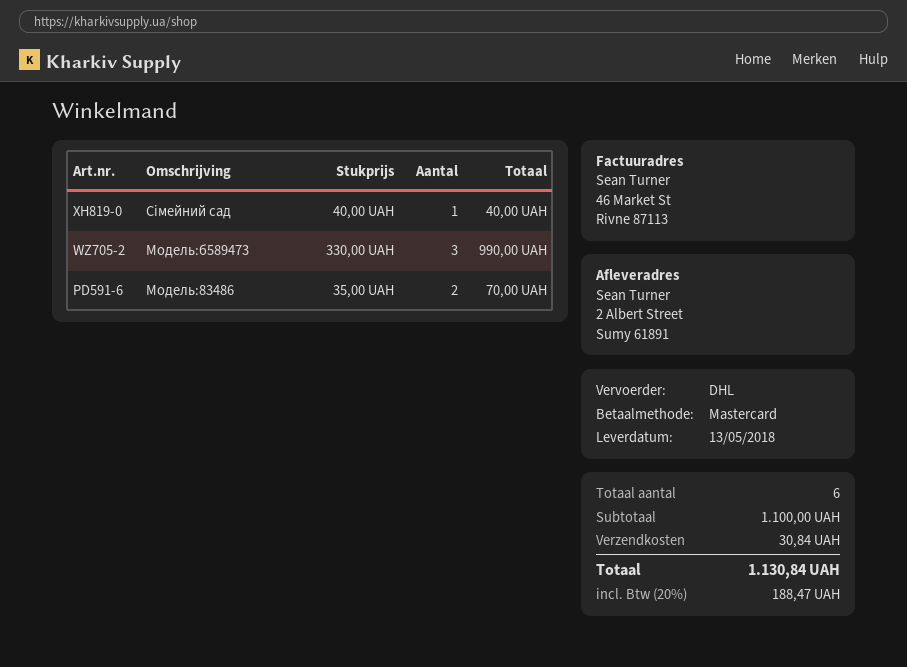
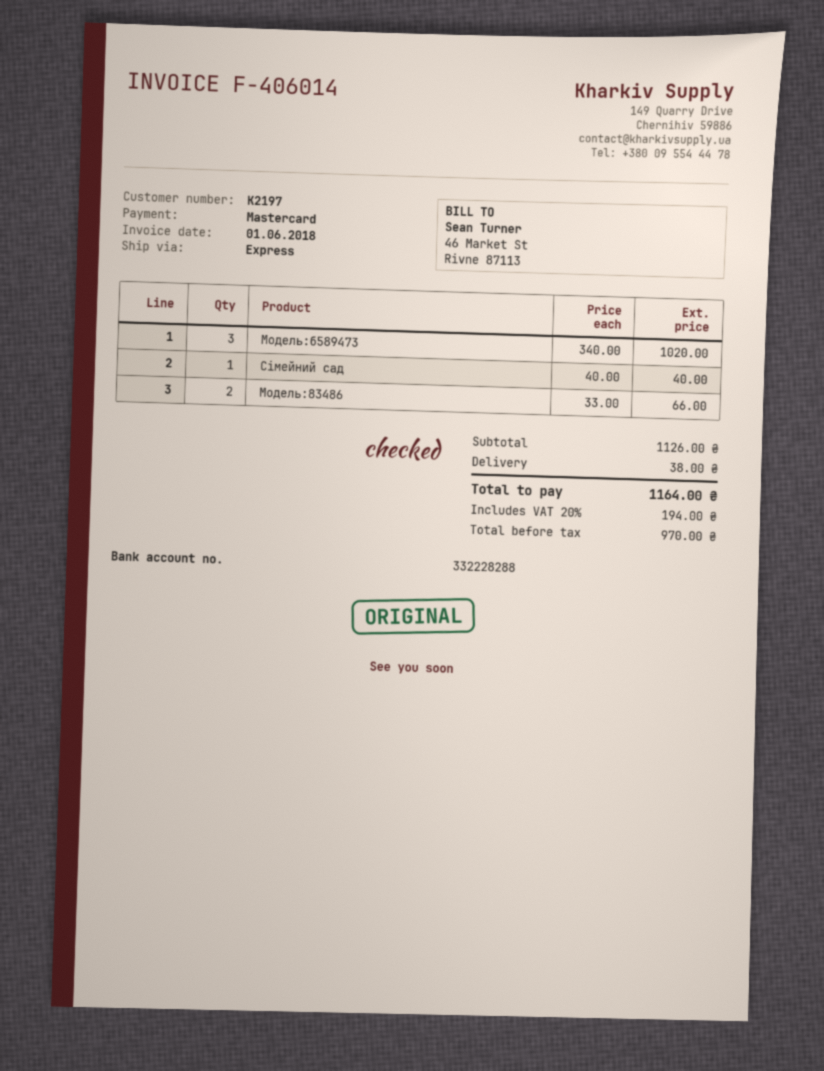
shipping method: DHL -> express
Модель:б589473: 3 x 330.00 = 990.00 -> 3 x 340.00 = 1020.00
Модель:83486: 2 x 35.00 = 70.00 -> 2 x 33.00 = 66.00
subtotal: 1100.00 -> 1126.00
shipping: 30.84 -> 38.00
tax: 20% = 188.47 -> 20% = 194.00
total: 1130.84 -> 1164.00

